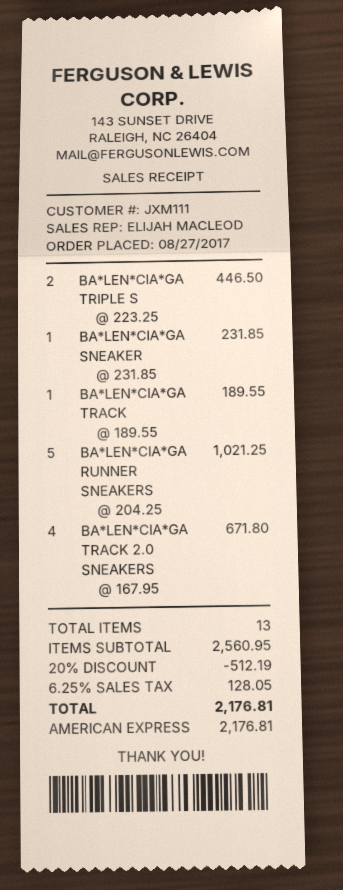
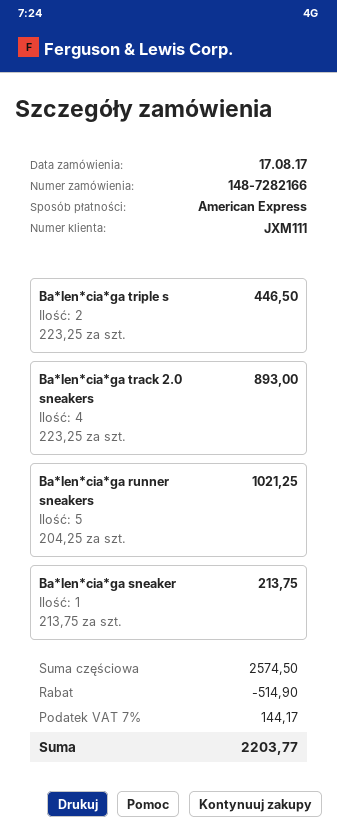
order date: 2017-08-27 -> 2017-08-17
BA*LEN*CIA*GA SNEAKER: 1 x 231.85 = 231.85 -> 1 x 213.75 = 213.75
BA*LEN*CIA*GA TRACK: 1 x 189.55 = 189.55 -> none
BA*LEN*CIA*GA TRACK 2.0 SNEAKERS: 4 x 167.95 = 671.80 -> 4 x 223.25 = 893.00
subtotal: 2560.95 -> 2574.50
discount: 512.19 -> 514.90
tax: 6.25% = 128.05 -> 7% = 144.17
total: 2176.81 -> 2203.77

